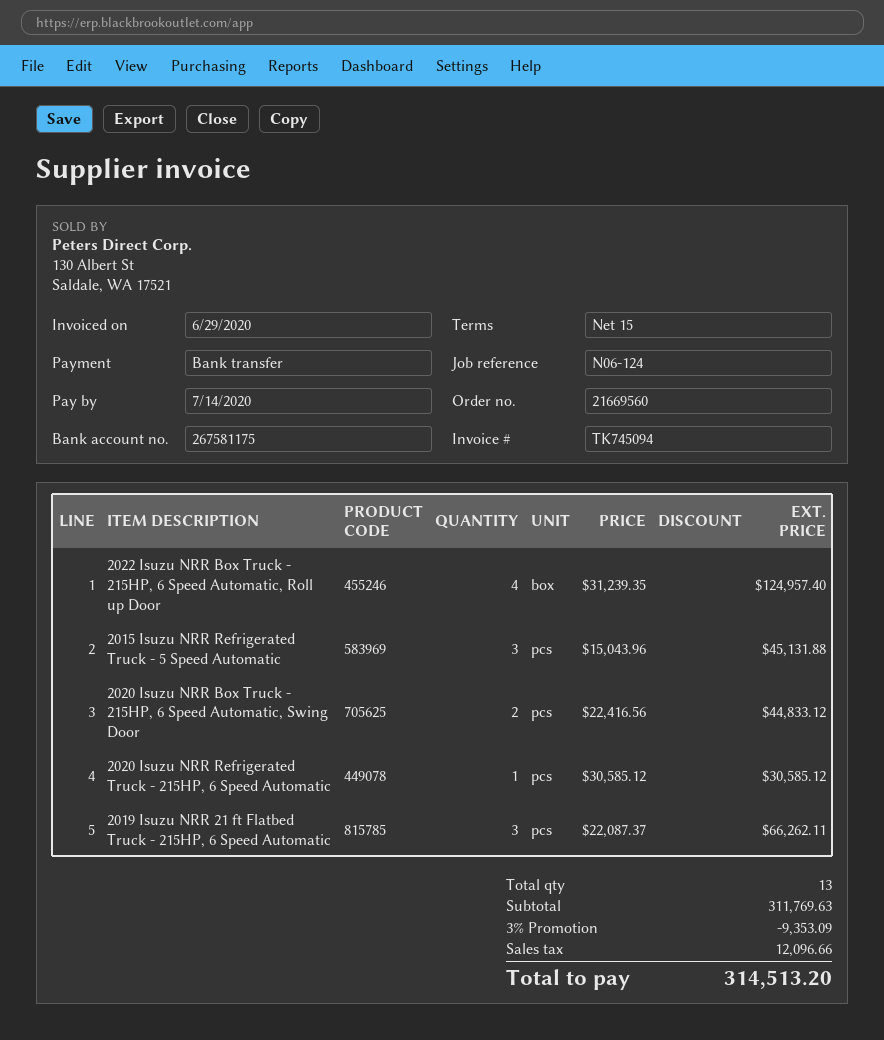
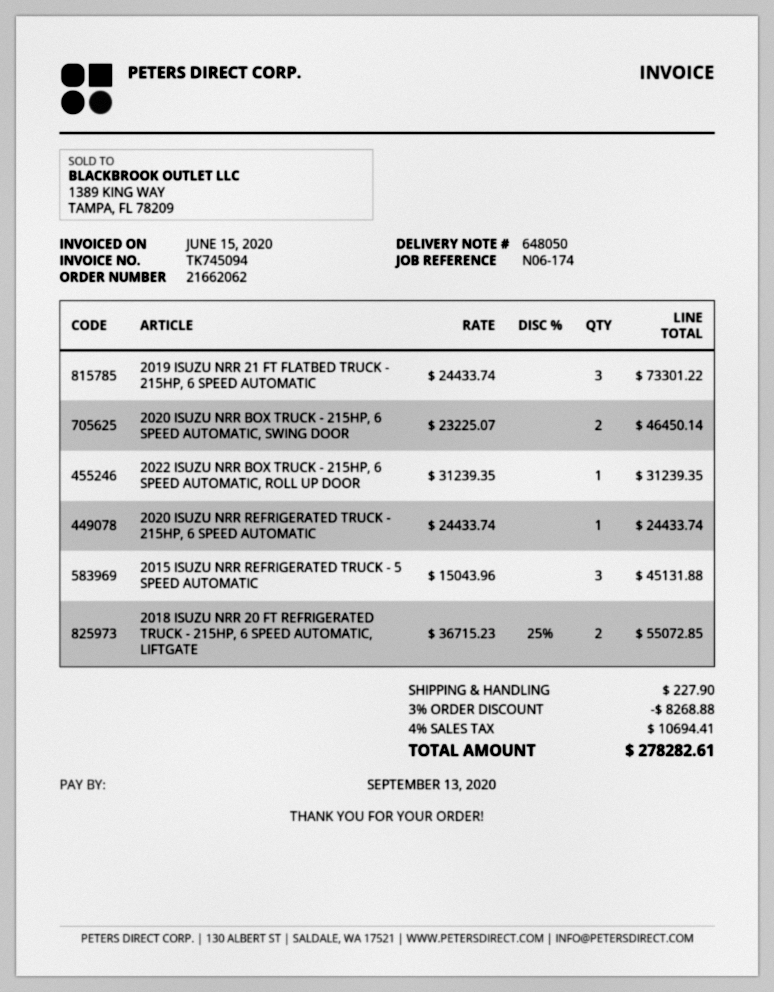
order number: 21669560 -> 21662062
invoice date: 2020-06-29 -> 2020-06-15
due date: 2020-07-14 -> 2020-09-13
reference: N06-124 -> N06-174
2022 Isuzu NRR Box Truck - 215HP, 6 Speed Automatic, Roll up Door: 4 x 31239.35 = 124957.40 -> 1 x 31239.35 = 31239.35
2020 Isuzu NRR Box Truck - 215HP, 6 Speed Automatic, Swing Door: 2 x 22416.56 = 44833.12 -> 2 x 23225.07 = 46450.14
2020 Isuzu NRR Refrigerated Truck - 215HP, 6 Speed Automatic: 1 x 30585.12 = 30585.12 -> 1 x 24433.74 = 24433.74
2019 Isuzu NRR 21 ft Flatbed Truck - 215HP, 6 Speed Automatic: 3 x 22087.37 = 66262.11 -> 3 x 24433.74 = 73301.22
2018 ISUZU NRR 20 FT REFRIGERATED TRUCK - 215HP, 6 SPEED AUTOMATIC, LIFTGATE: none -> 2 x 36715.23 - 25% = 55072.85
discount: 3% = 9353.09 -> 3% = 8268.88
shipping: none -> 227.90
tax: 12096.66 -> 10694.41
total: 314513.20 -> 278282.61

